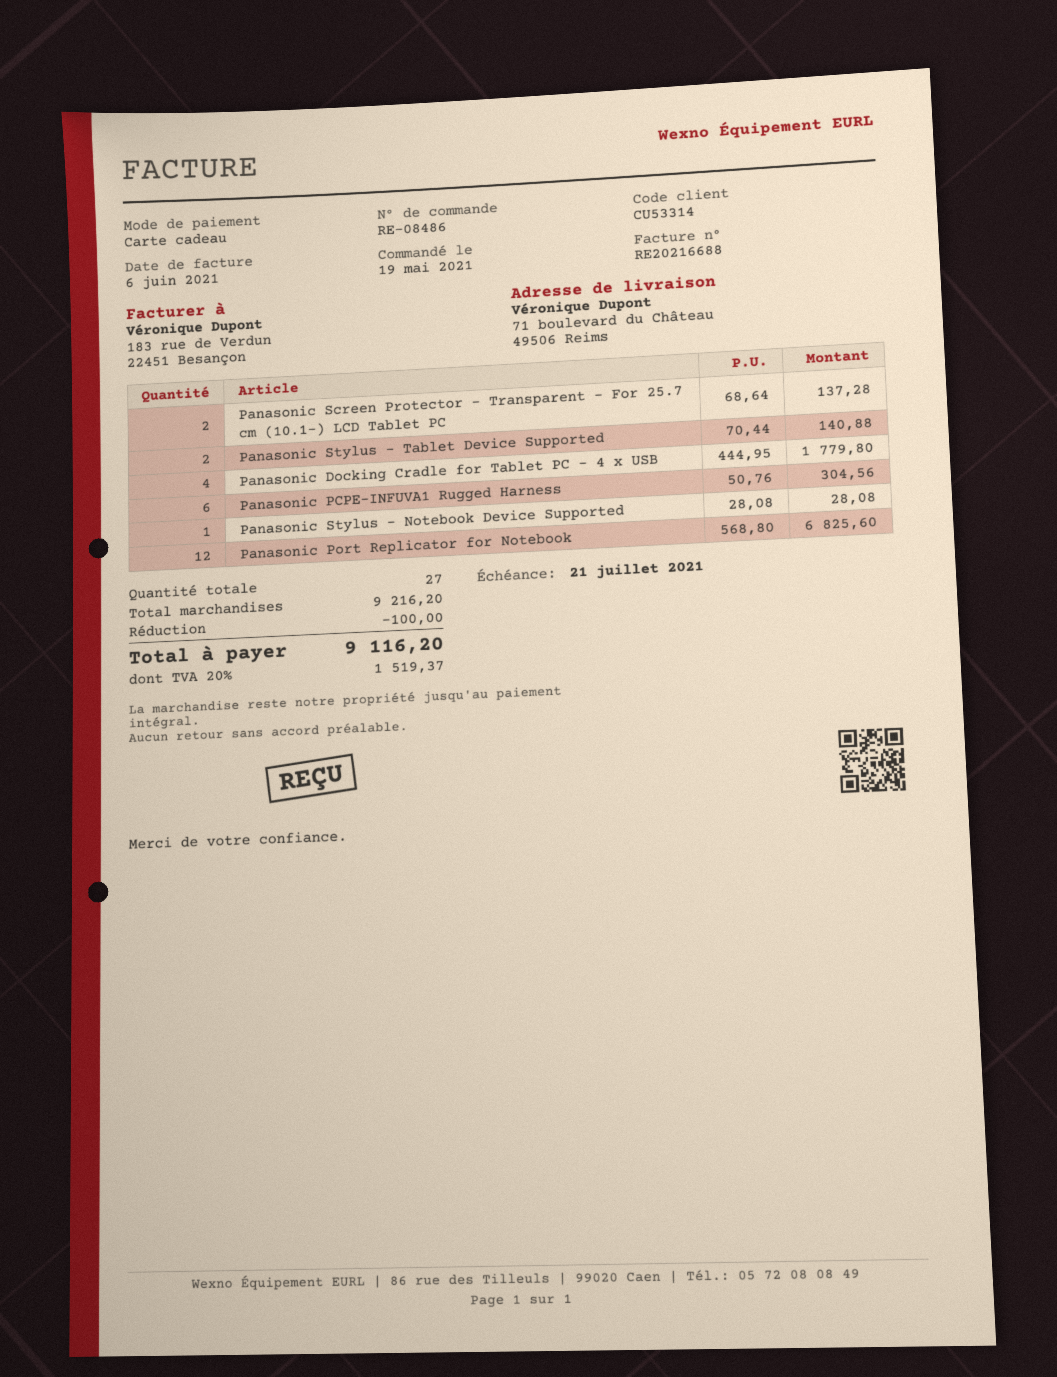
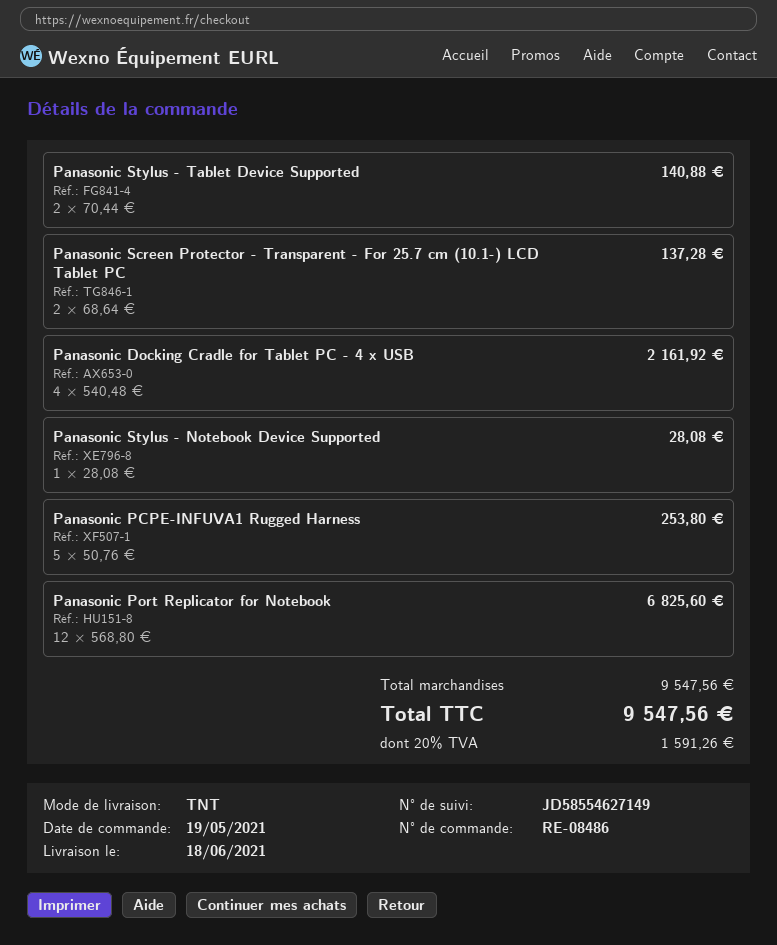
Panasonic Docking Cradle for Tablet PC - 4 x USB: 4 x 444.95 = 1779.80 -> 4 x 540.48 = 2161.92
Panasonic PCPE-INFUVA1 Rugged Harness: 6 x 50.76 = 304.56 -> 5 x 50.76 = 253.80
subtotal: 9216.20 -> 9547.56
discount: 100.00 -> none
tax: 20% = 1519.37 -> 20% = 1591.26
total: 9116.20 -> 9547.56

